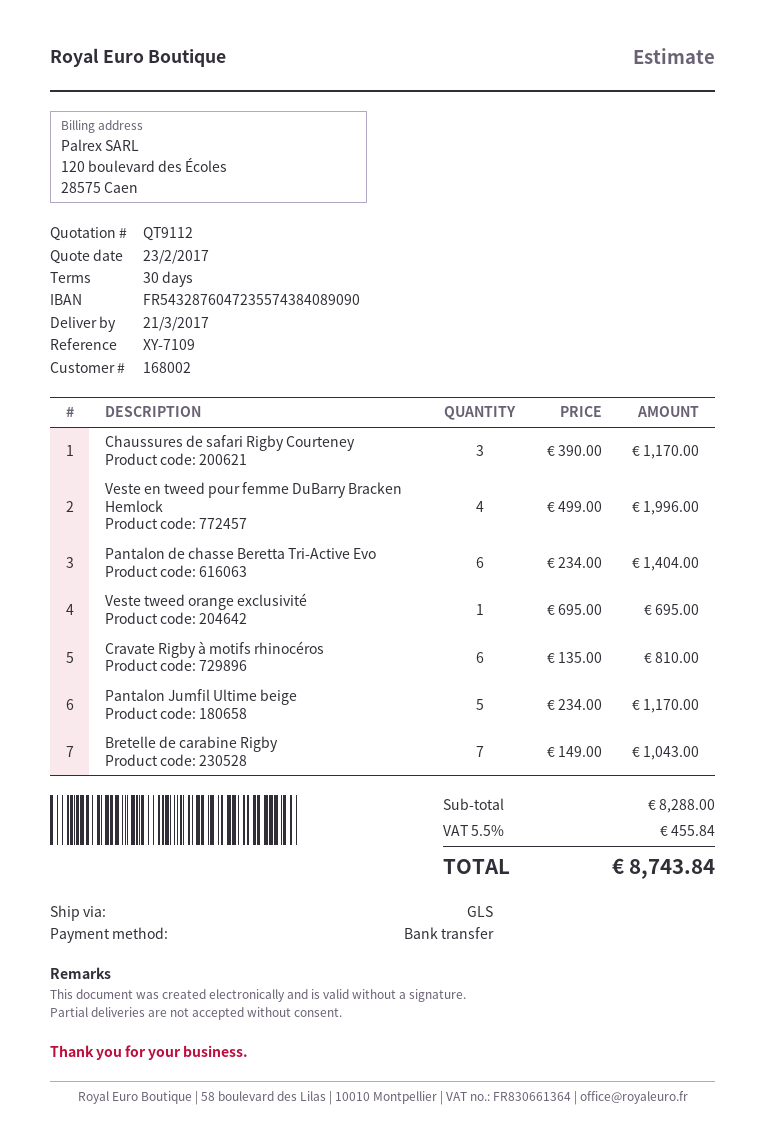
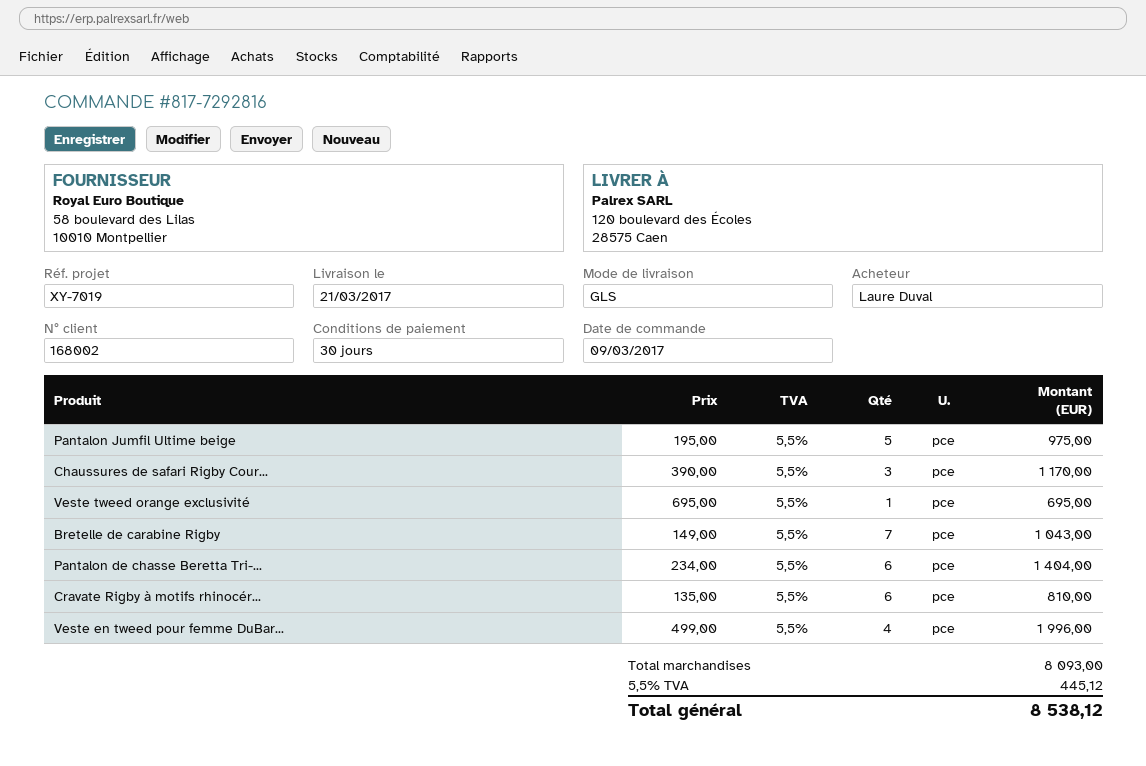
reference: XY-7109 -> XY-7019
Pantalon Jumfil Ultime beige: 5 x 234.00 = 1170.00 -> 5 x 195.00 = 975.00
subtotal: 8288.00 -> 8093.00
tax: 5.5% = 455.84 -> 5.5% = 445.12
total: 8743.84 -> 8538.12

